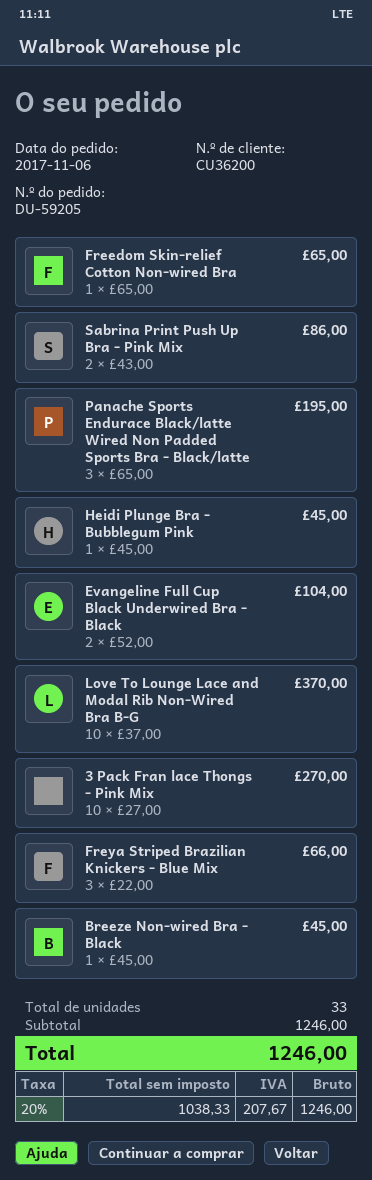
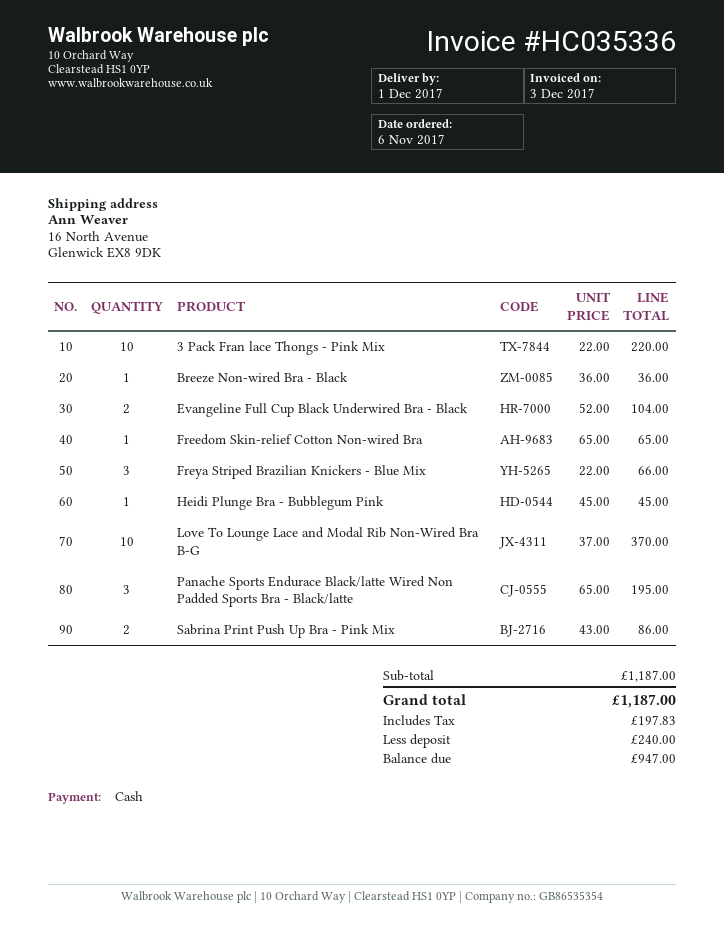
3 Pack Fran lace Thongs - Pink Mix: 10 x 27.00 = 270.00 -> 10 x 22.00 = 220.00
Breeze Non-wired Bra - Black: 1 x 45.00 = 45.00 -> 1 x 36.00 = 36.00
subtotal: 1246.00 -> 1187.00
tax: 207.67 -> 197.83
total: 1246.00 -> 1187.00

